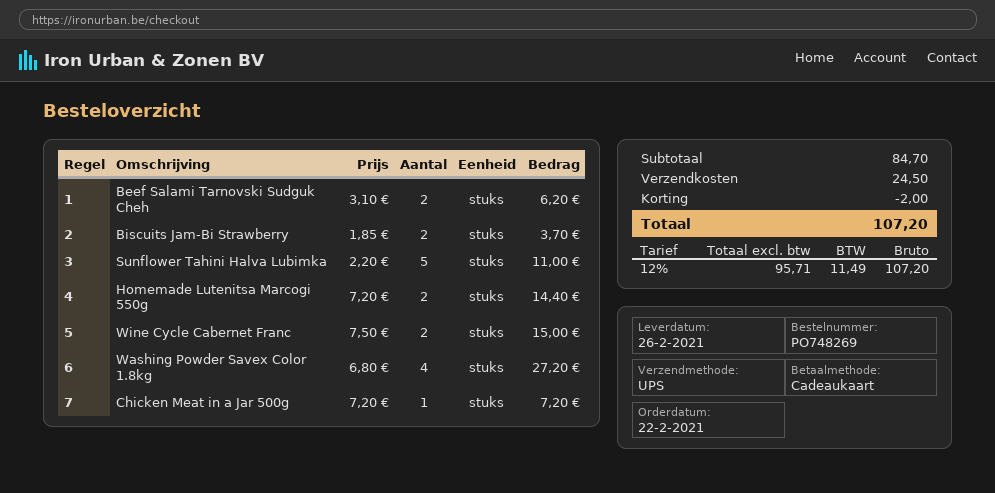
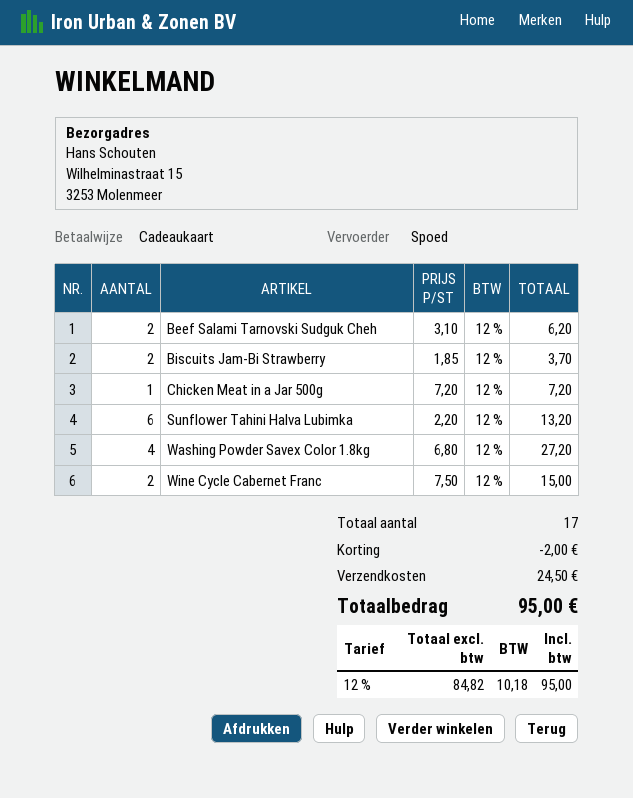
shipping method: UPS -> express
Sunflower Tahini Halva Lubimka: 5 x 2.20 = 11.00 -> 6 x 2.20 = 13.20
Homemade Lutenitsa Marcogi 550g: 2 x 7.20 = 14.40 -> none
net: 95.71 -> 84.82
tax: 12% = 11.49 -> 12% = 10.18
total: 107.20 -> 95.00

